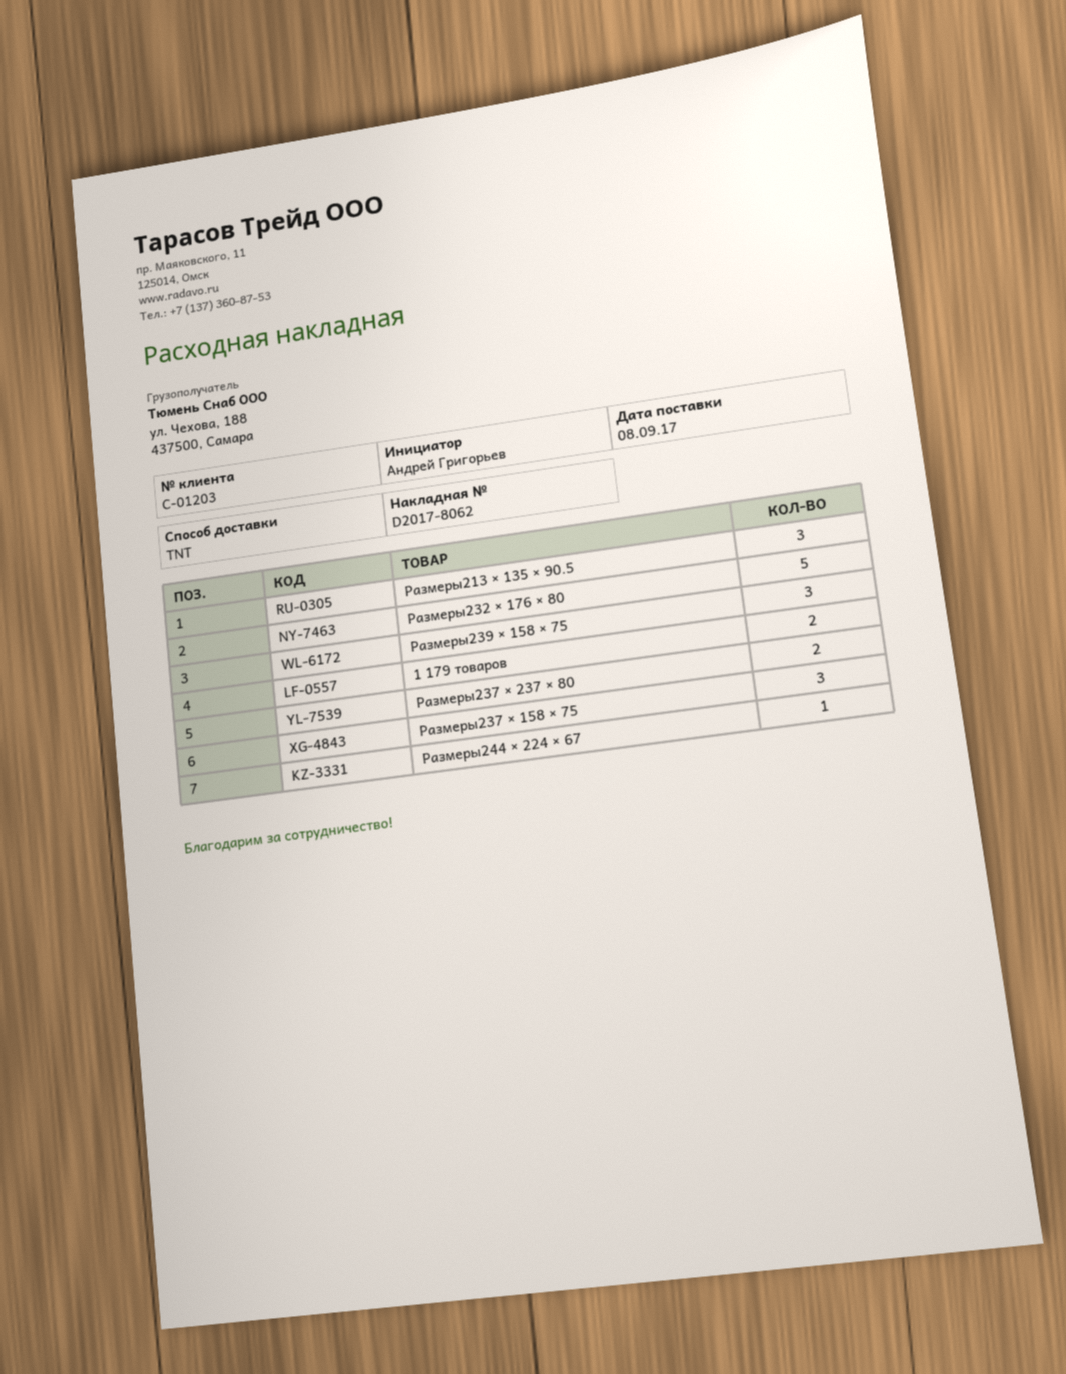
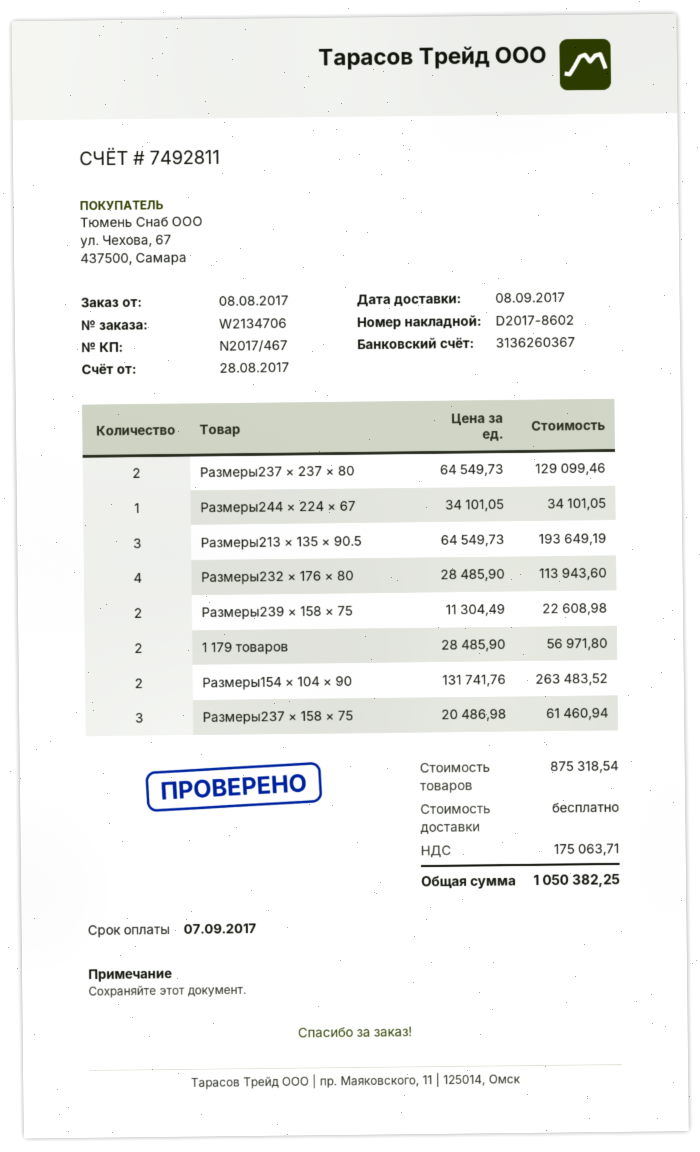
delivery note number: D2017-8062 -> D2017-8602
Размеры232 × 176 × 80: 5 -> 4
Размеры239 × 158 × 75: 3 -> 2
Размеры154 × 104 × 90: none -> 2

